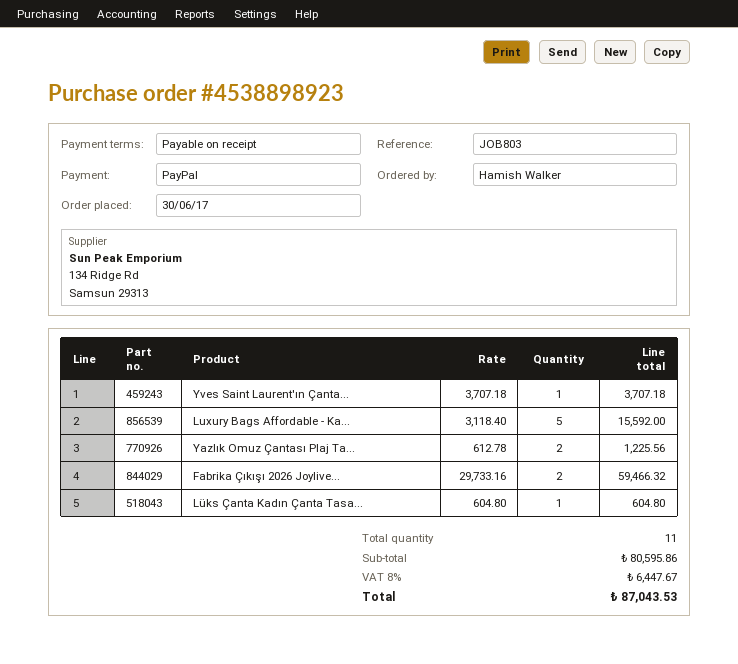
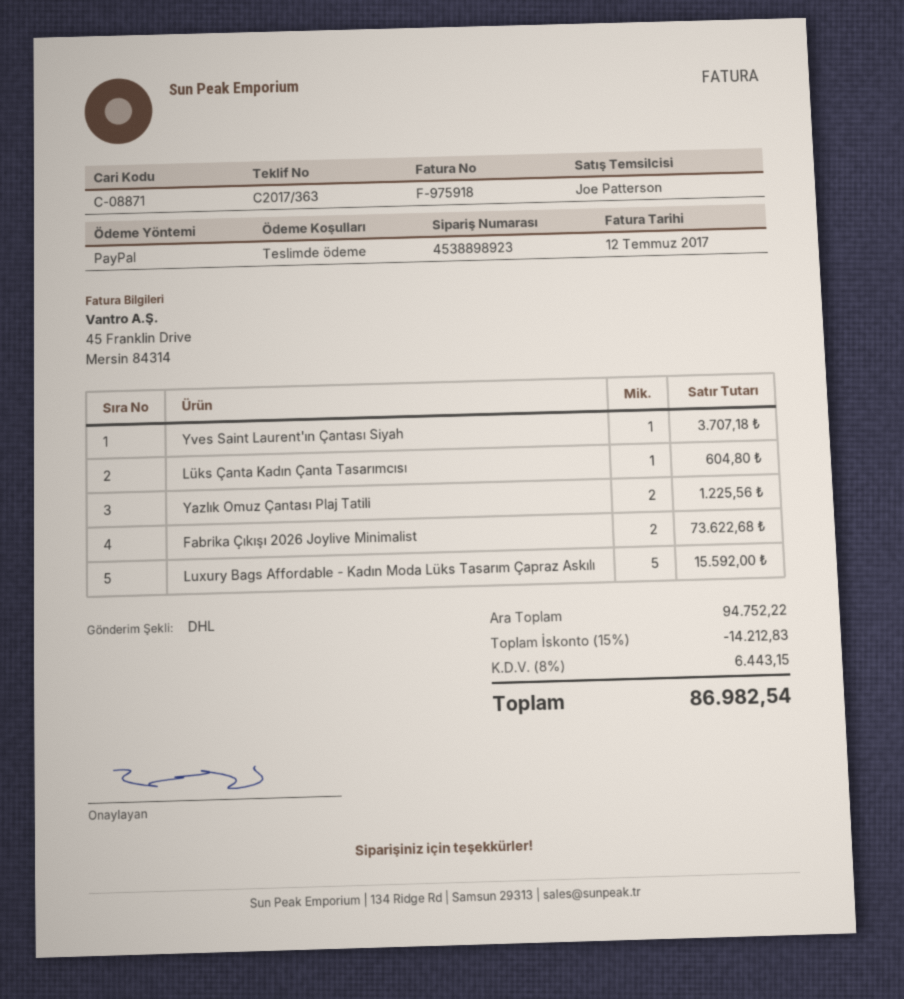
Fabrika Çıkışı 2026 Joylive...: 2 for 59466.32 -> 2 for 73622.68
subtotal: 80595.86 -> 94752.22
discount: none -> 15% = 14212.83
tax: 8% = 6447.67 -> 8% = 6443.15
total: 87043.53 -> 86982.54

